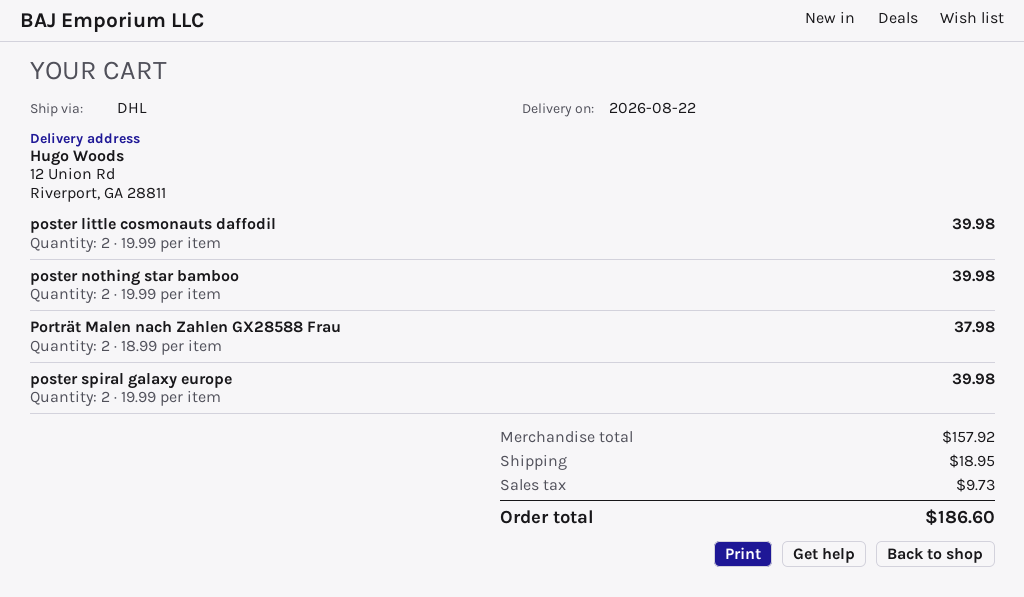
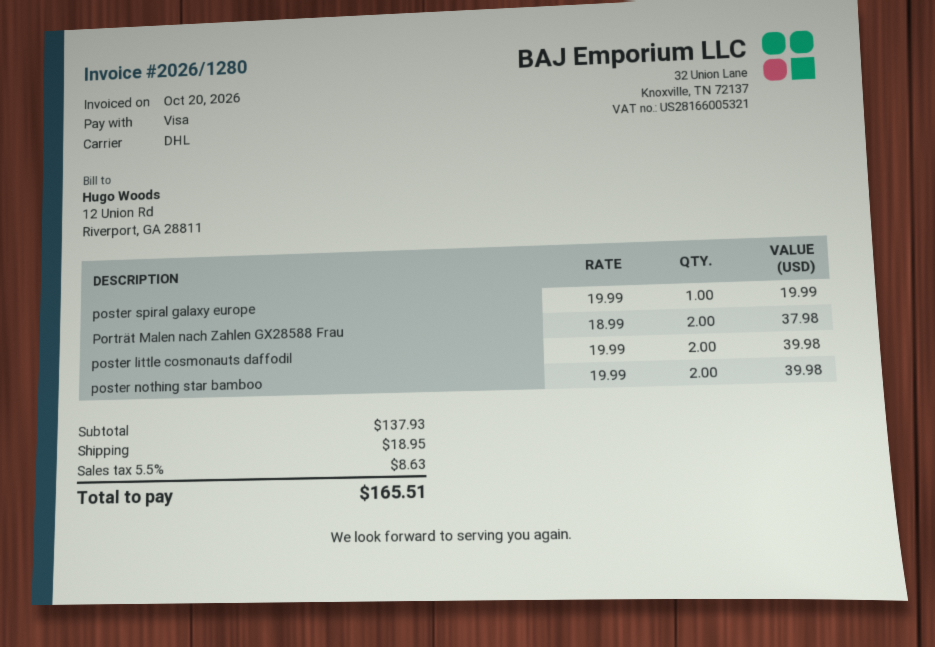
poster spiral galaxy europe: 2 x 19.99 = 39.98 -> 1 x 19.99 = 19.99
subtotal: 157.92 -> 137.93
tax: 9.73 -> 8.63
total: 186.60 -> 165.51

